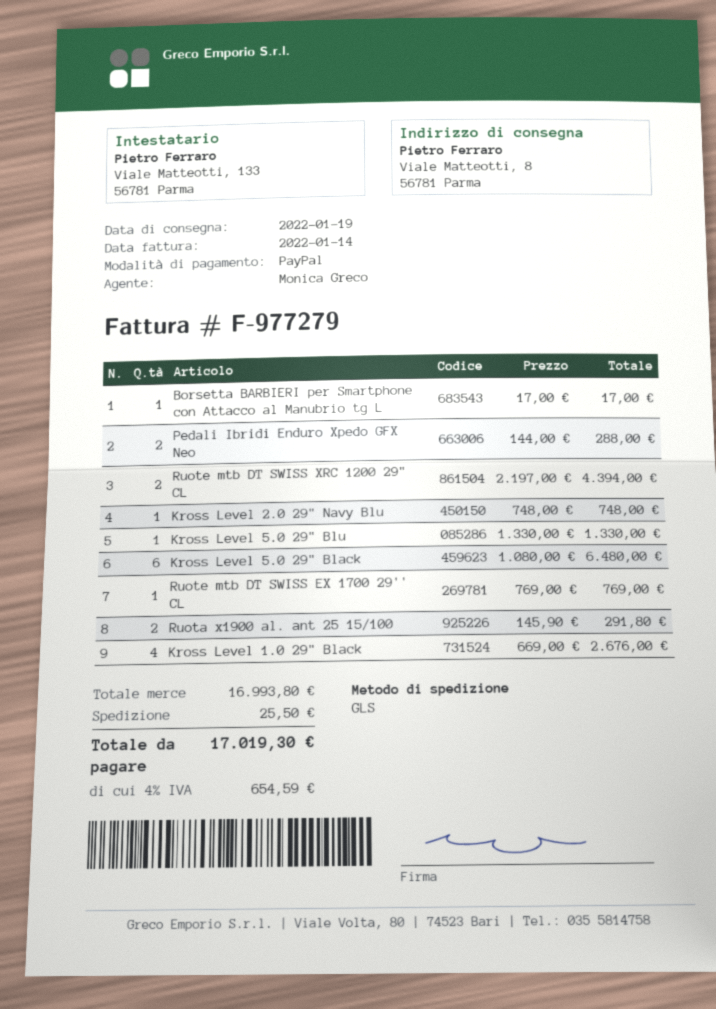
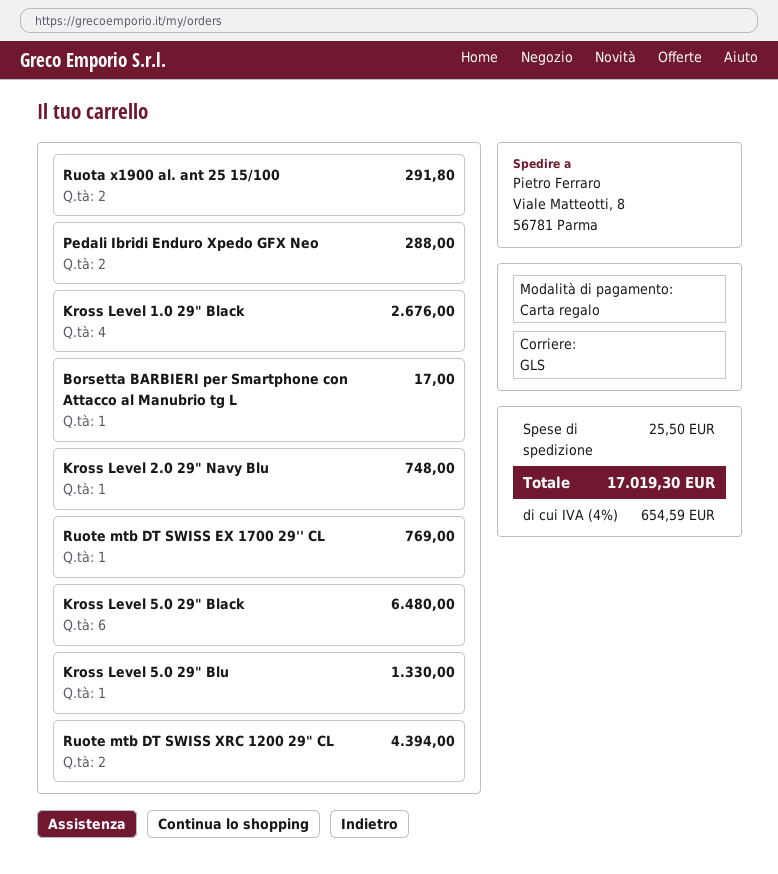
payment method: PayPal -> gift card

